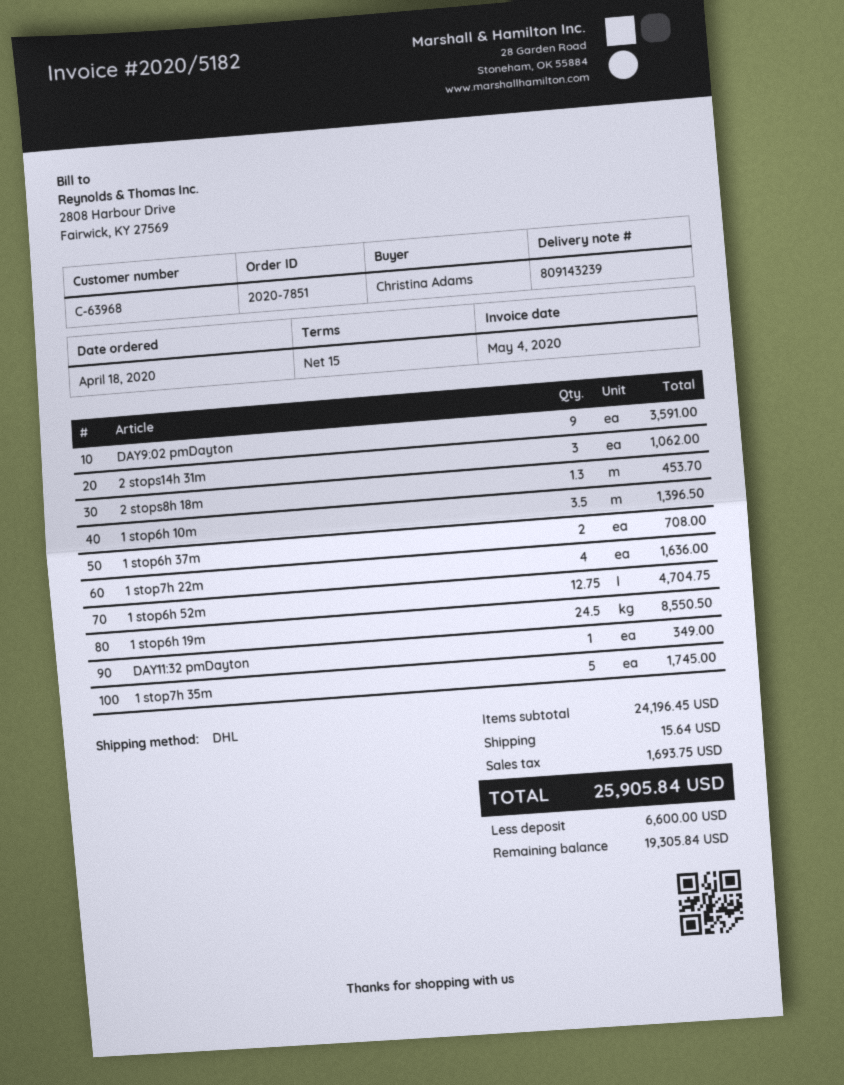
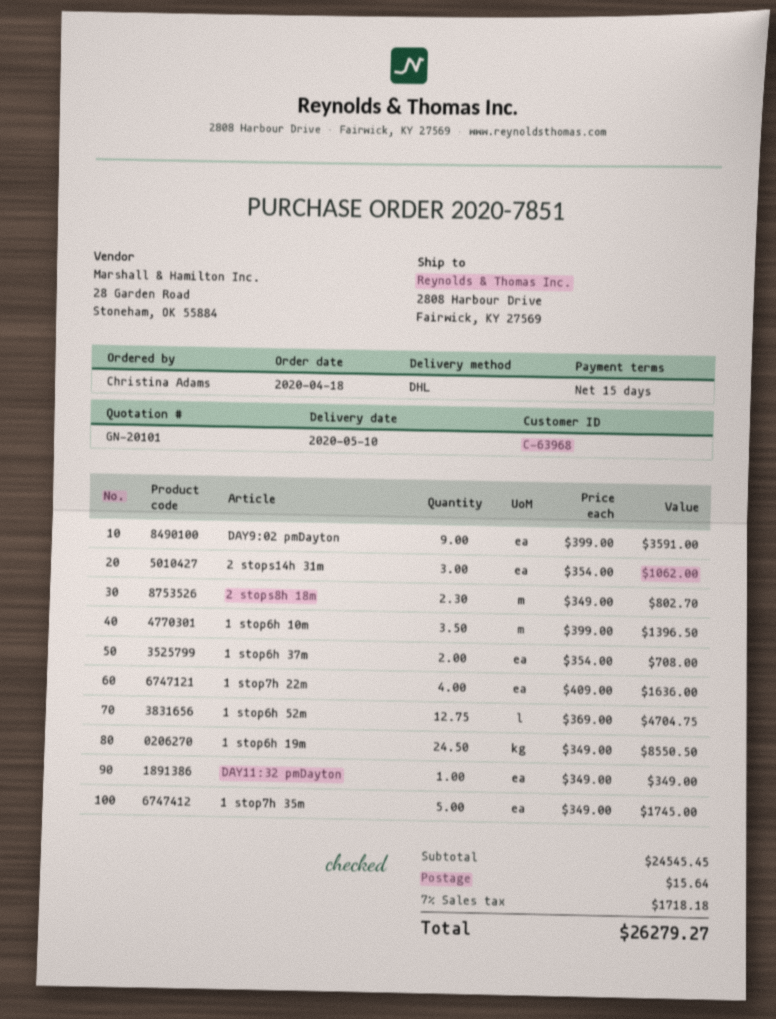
2 stops8h 18m: 1.3 for 453.70 -> 2.3 for 802.70
subtotal: 24196.45 -> 24545.45
tax: 1693.75 -> 1718.18
total: 25905.84 -> 26279.27

